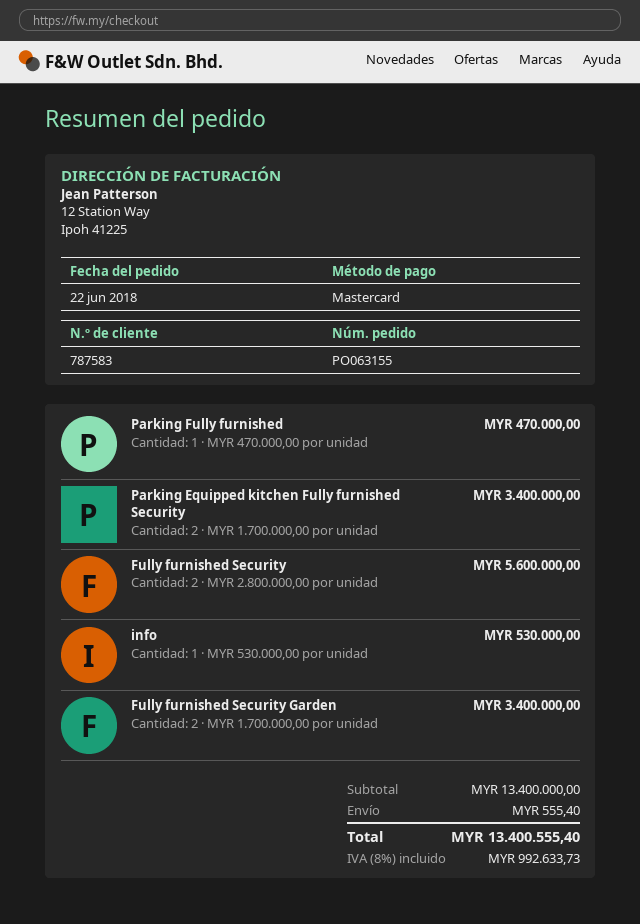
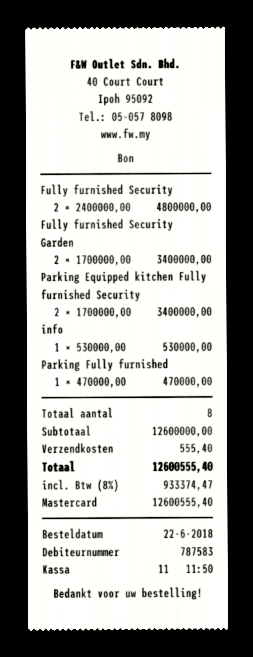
Fully furnished Security: 2 x 2800000.00 = 5600000.00 -> 2 x 2400000.00 = 4800000.00
subtotal: 13400000.00 -> 12600000.00
tax: 8% = 992633.73 -> 8% = 933374.47
total: 13400555.40 -> 12600555.40

